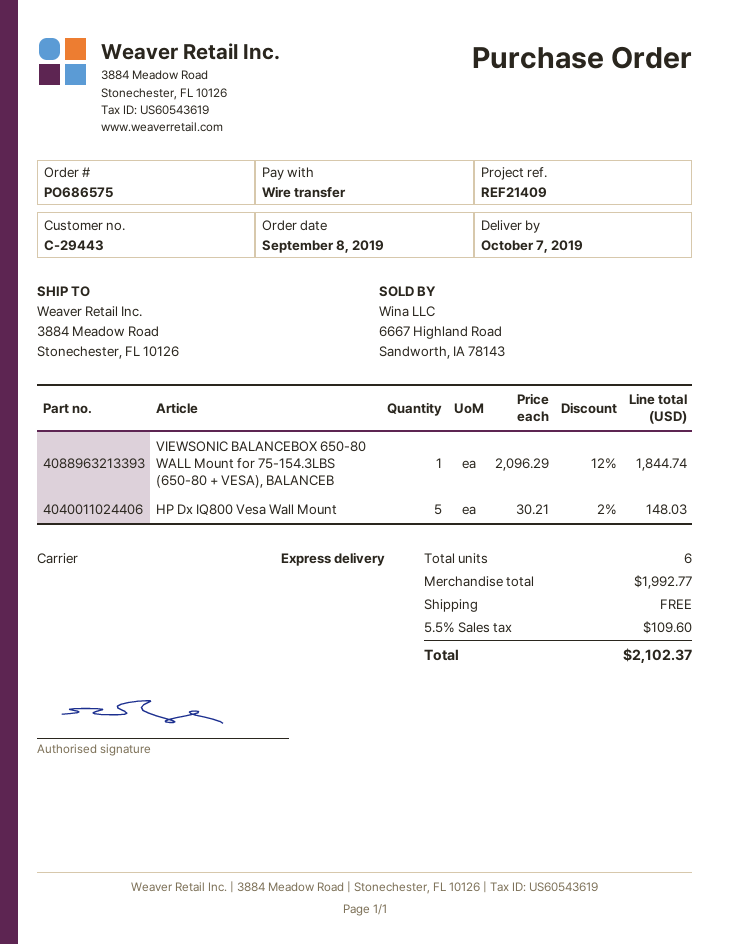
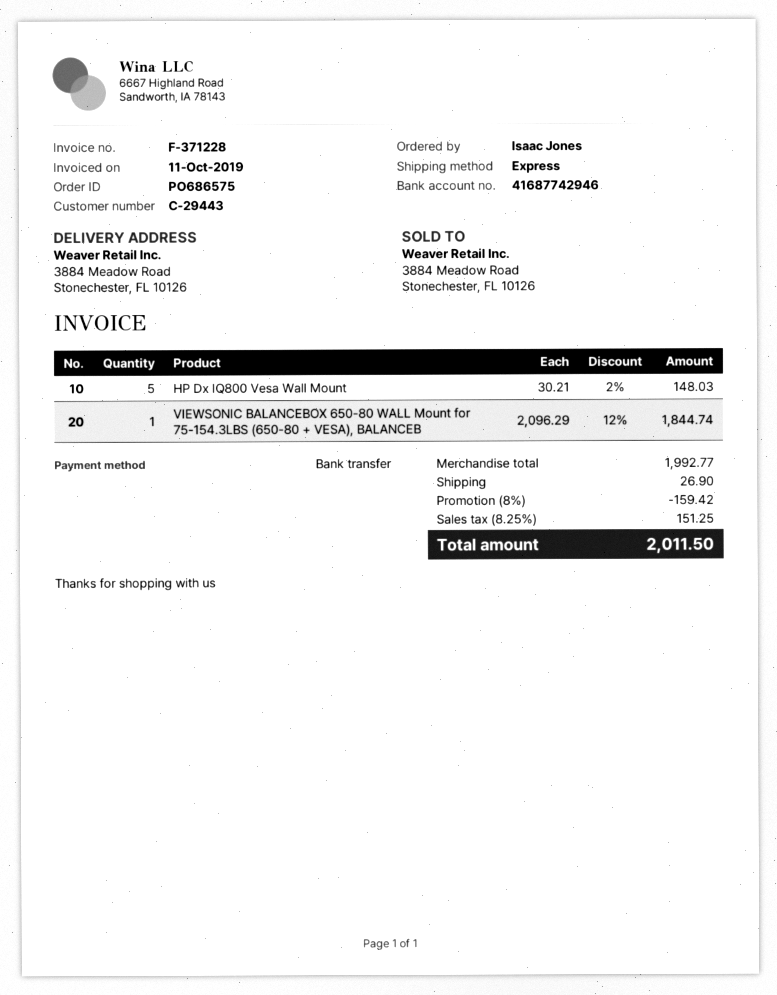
discount: none -> 8% = 159.42
shipping: 0.00 -> 26.90
tax: 5.5% = 109.60 -> 8.25% = 151.25
total: 2102.37 -> 2011.50

